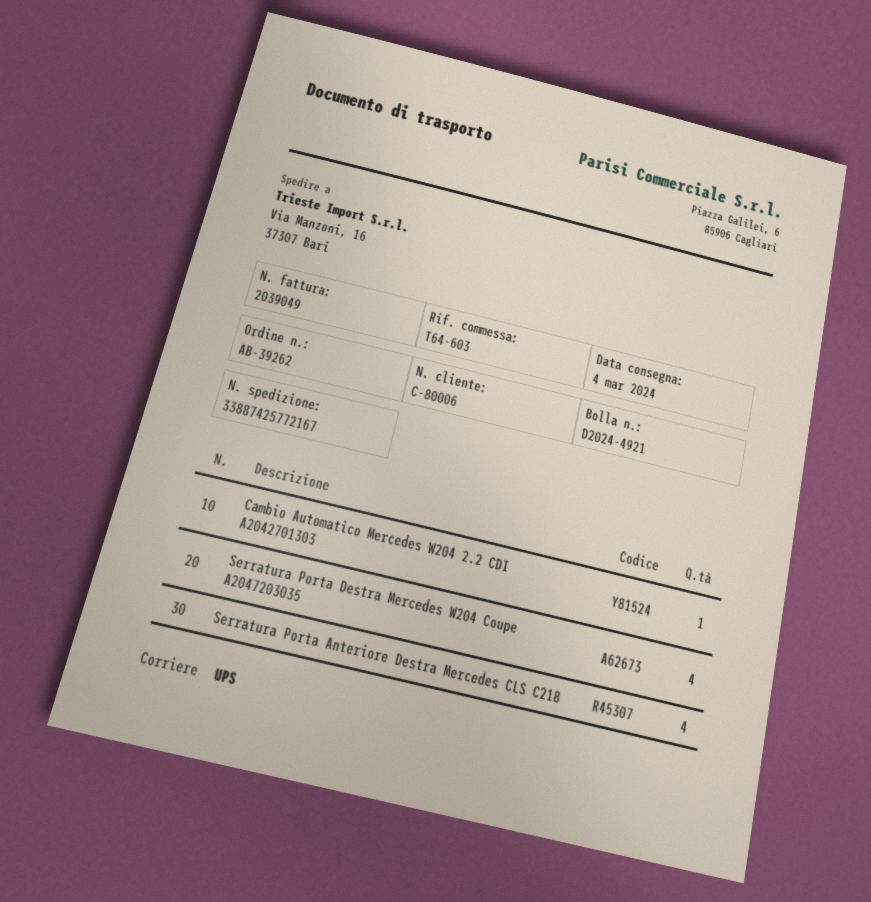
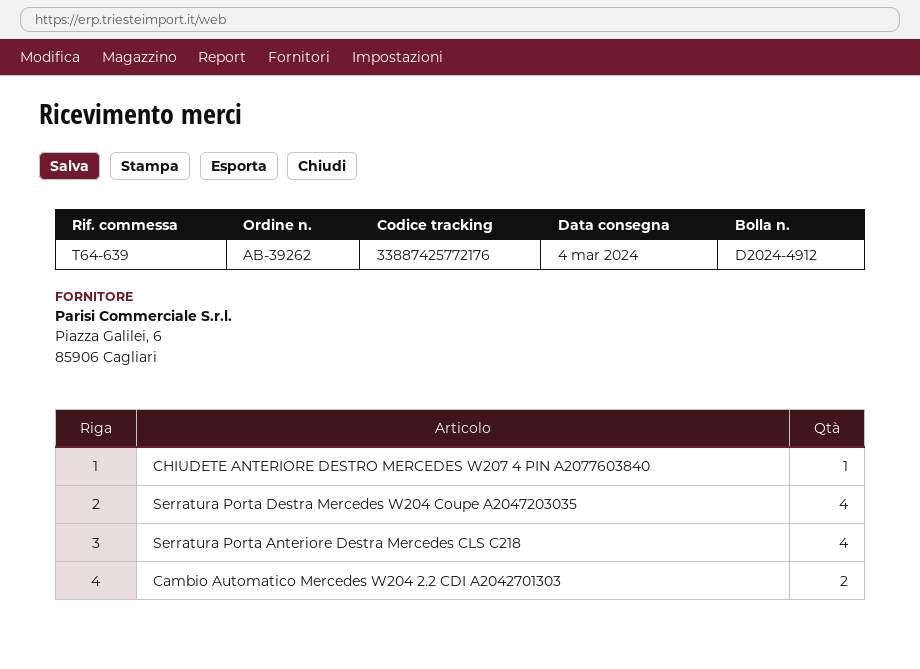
delivery note number: D2024-4921 -> D2024-4912
reference: T64-603 -> T64-639
tracking number: 33887425772167 -> 33887425772176
Cambio Automatico Mercedes W204 2.2 CDI A2042701303: 1 -> 2
CHIUDETE ANTERIORE DESTRO MERCEDES W207 4 PIN A2077603840: none -> 1

